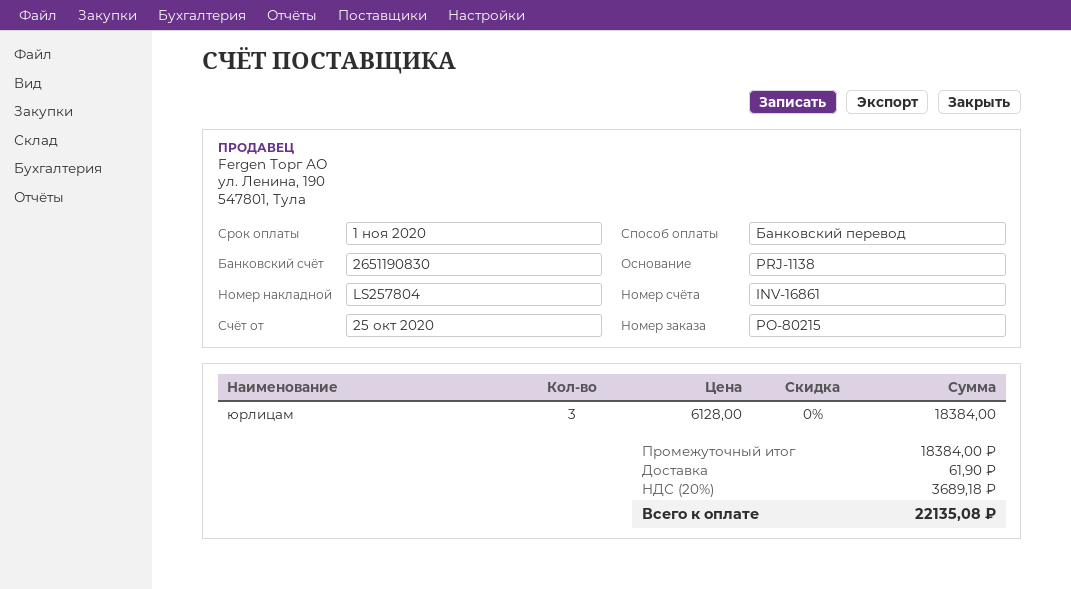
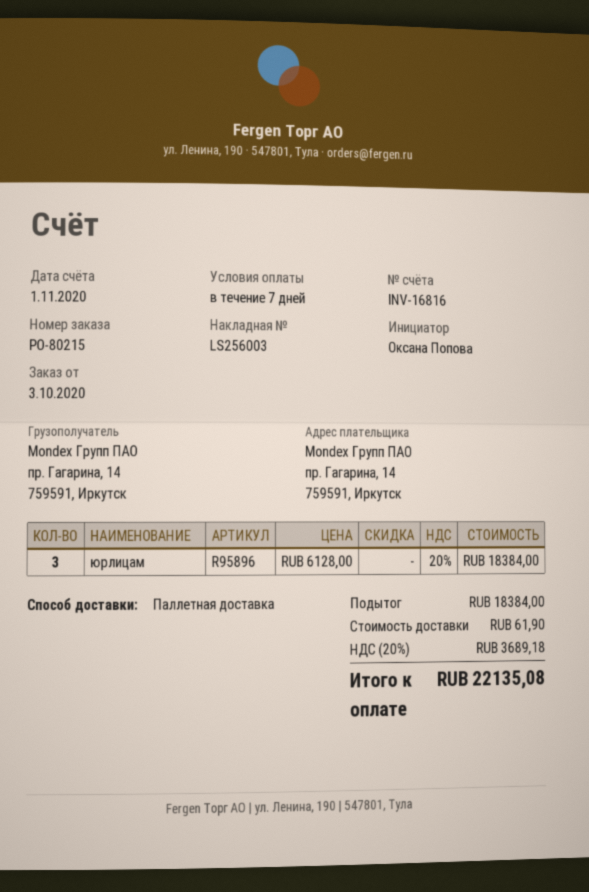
delivery note number: LS257804 -> LS256003
invoice number: INV-16861 -> INV-16816
invoice date: 2020-10-25 -> 2020-11-01

